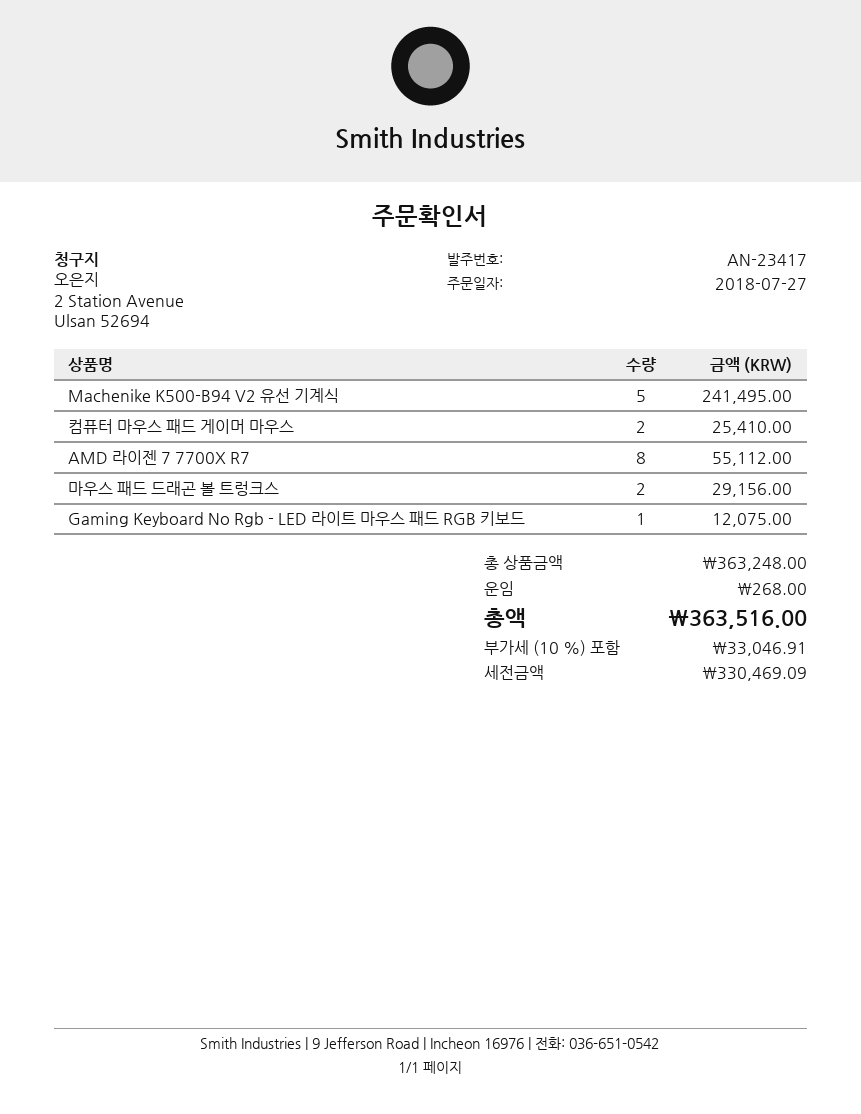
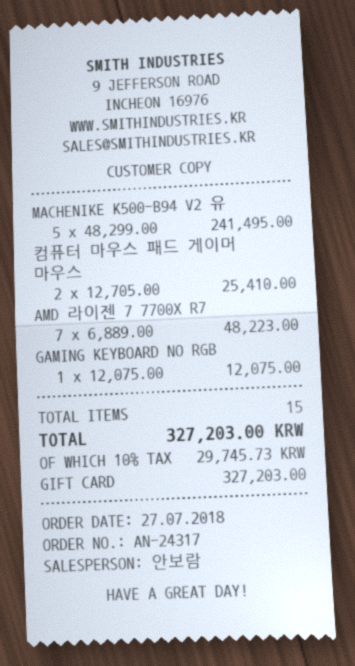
order number: AN-23417 -> AN-24317
AMD 라이젠 7 7700X R7: 8 for 55112.00 -> 7 for 48223.00
마우스 패드 드래곤 볼 트렁크스: 2 for 29156.00 -> none
shipping: 268.00 -> none
tax: 10% = 33046.91 -> 10% = 29745.73
total: 363516.00 -> 327203.00

